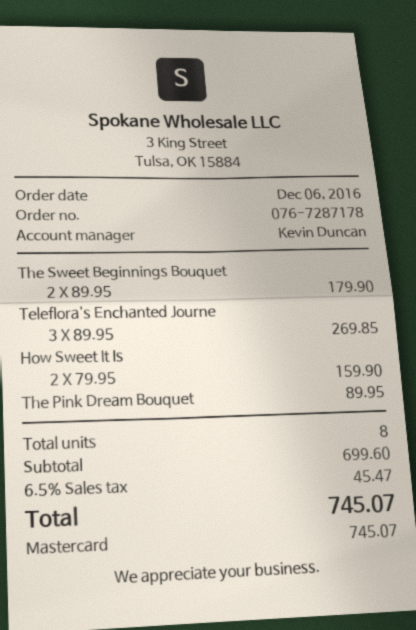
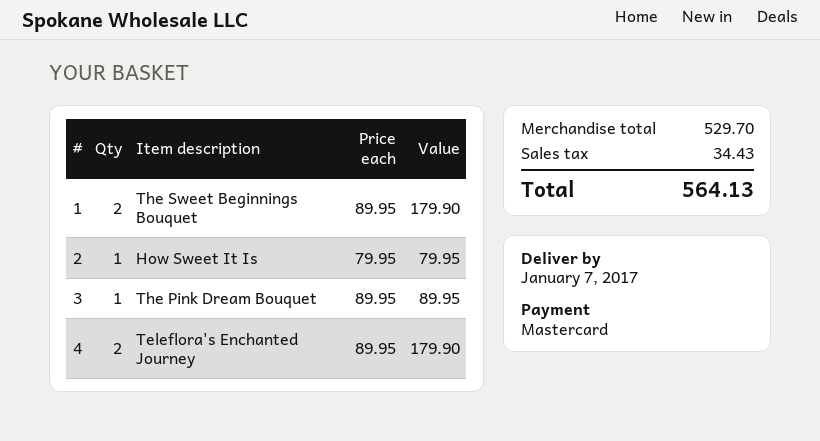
Teleflora's Enchanted Journe: 3 x 89.95 = 269.85 -> 2 x 89.95 = 179.90
How Sweet It Is: 2 x 79.95 = 159.90 -> 1 x 79.95 = 79.95
subtotal: 699.60 -> 529.70
tax: 45.47 -> 34.43
total: 745.07 -> 564.13

